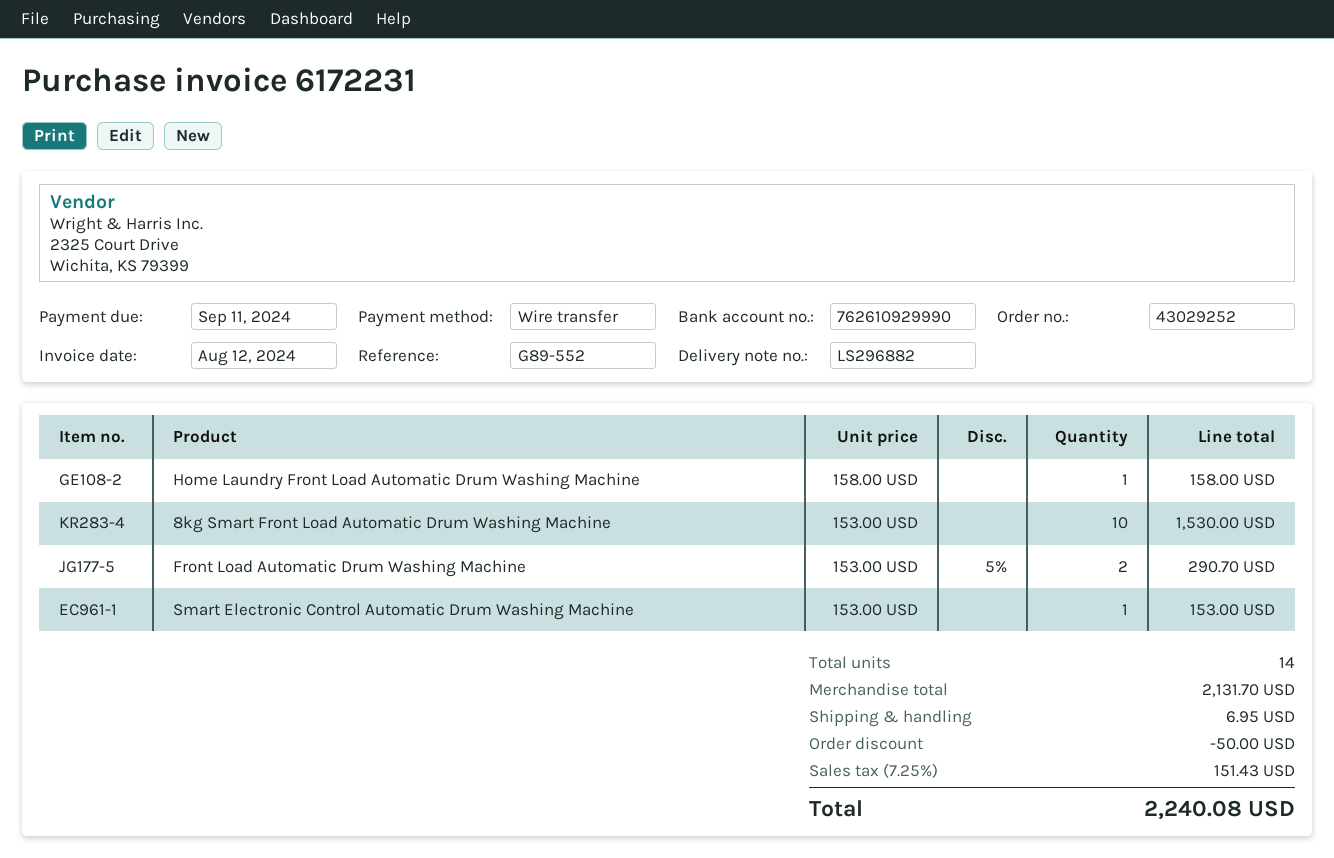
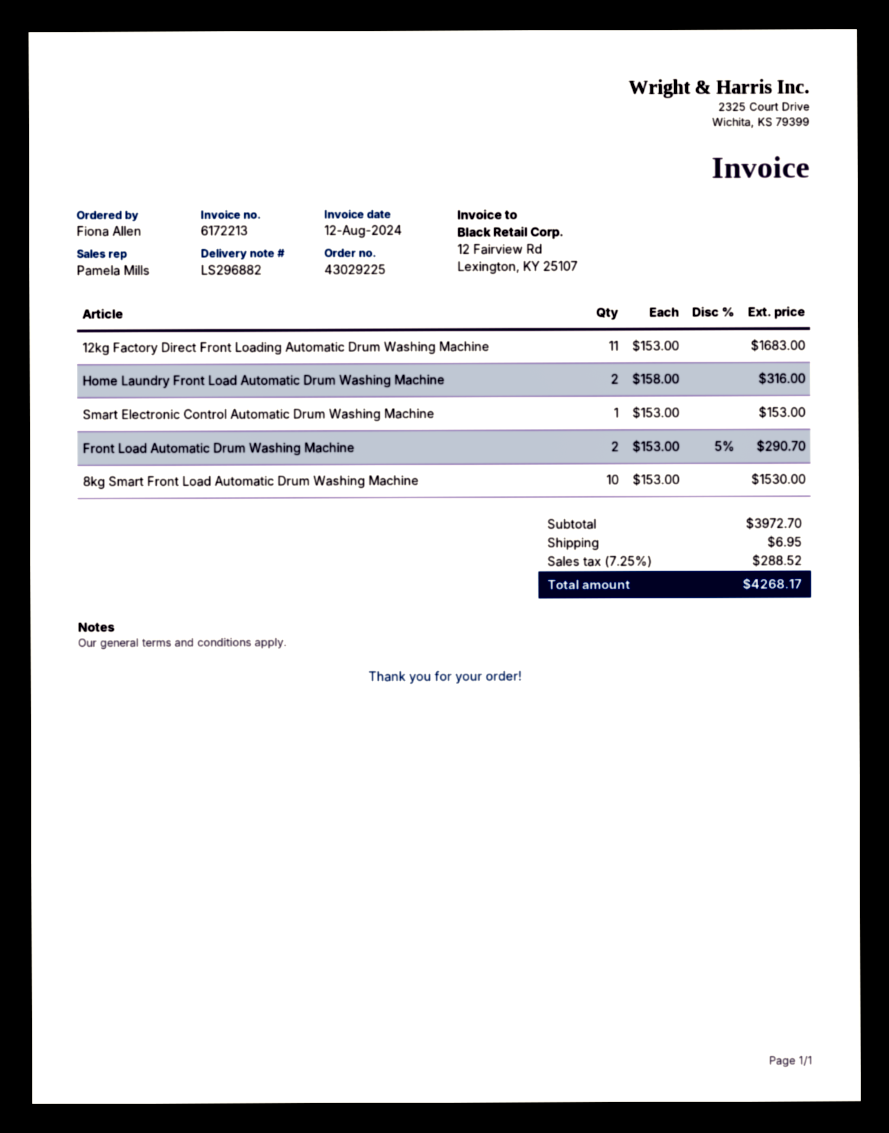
order number: 43029252 -> 43029225
invoice number: 6172231 -> 6172213
Home Laundry Front Load Automatic Drum Washing Machine: 1 x 158.00 = 158.00 -> 2 x 158.00 = 316.00
12kg Factory Direct Front Loading Automatic Drum Washing Machine: none -> 11 x 153.00 = 1683.00
subtotal: 2131.70 -> 3972.70
discount: 50.00 -> none
tax: 7.25% = 151.43 -> 7.25% = 288.52
total: 2240.08 -> 4268.17

